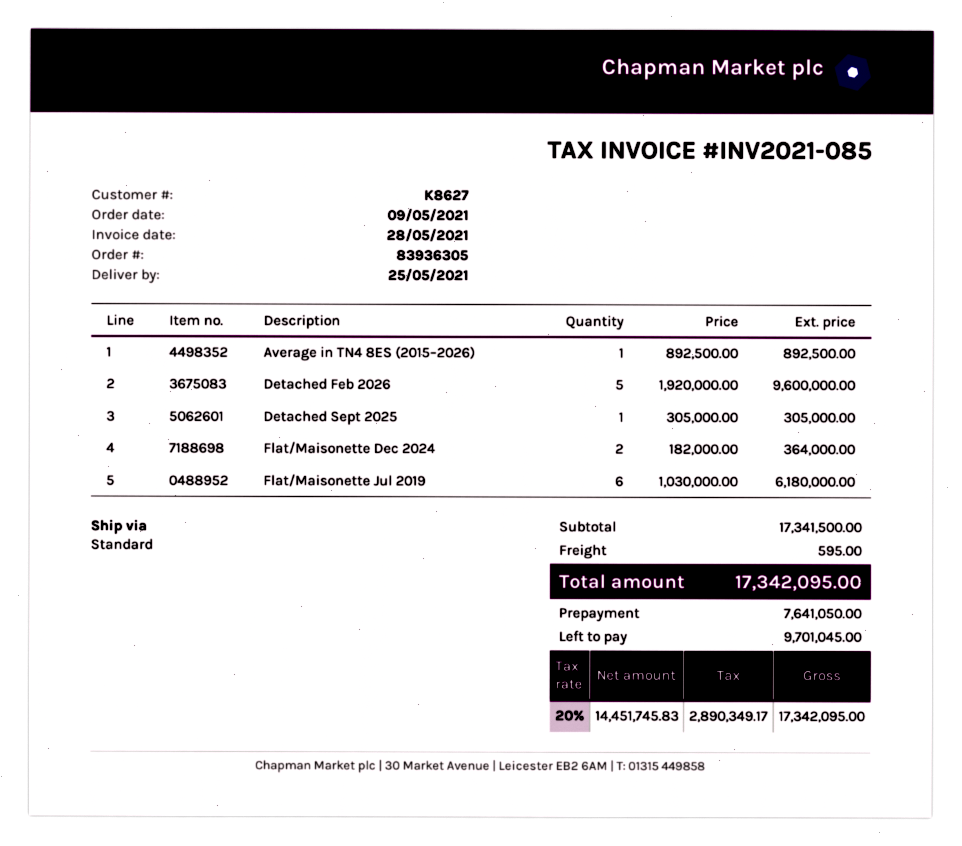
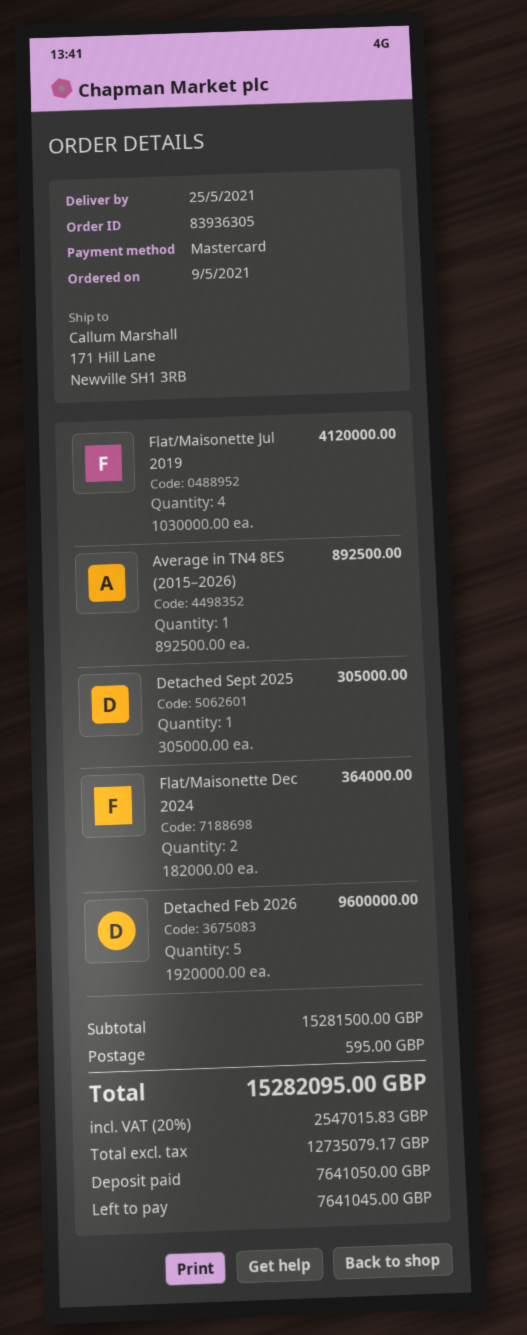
Flat/Maisonette Jul 2019: 6 x 1030000.00 = 6180000.00 -> 4 x 1030000.00 = 4120000.00
subtotal: 17341500.00 -> 15281500.00
net: 14451745.83 -> 12735079.17
tax: 20% = 2890349.17 -> 20% = 2547015.83
total: 17342095.00 -> 15282095.00
balance: 9701045.00 -> 7641045.00

